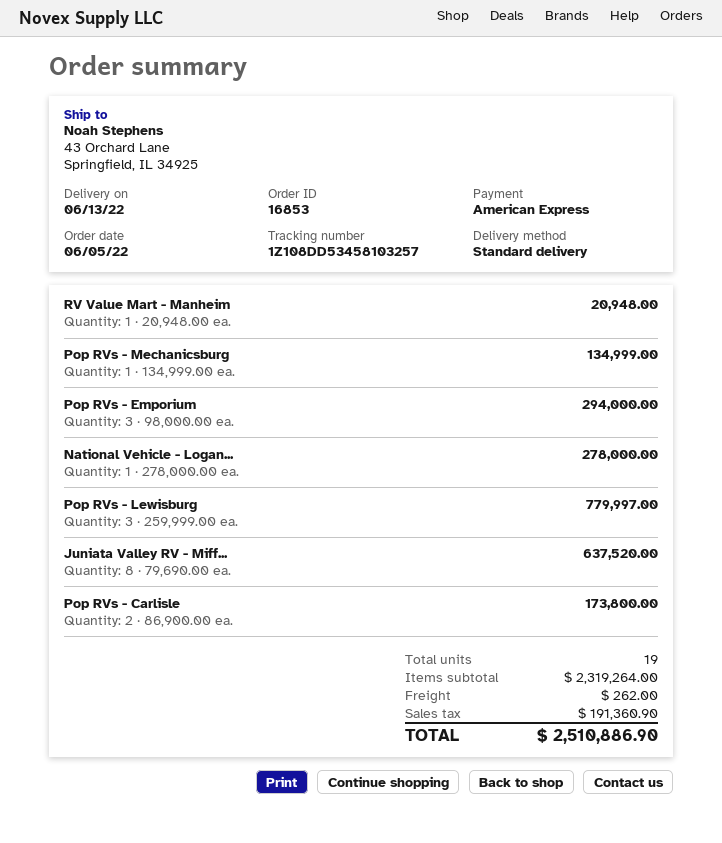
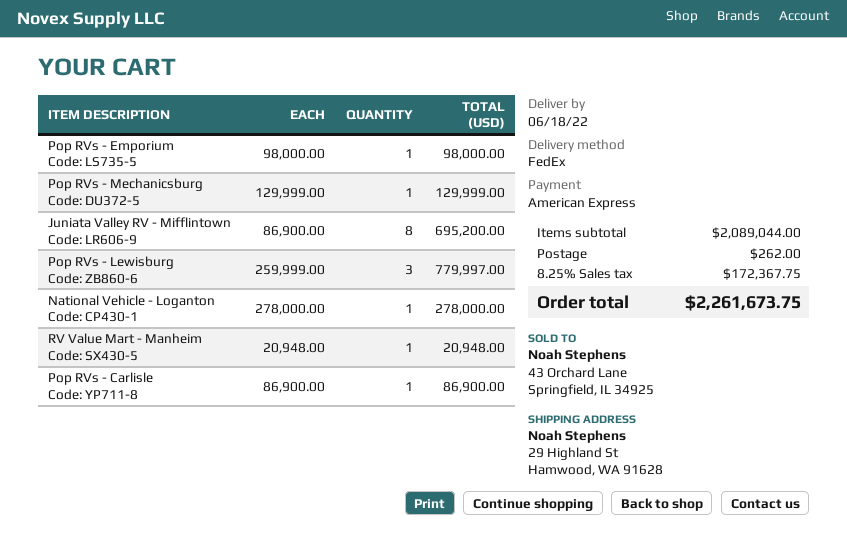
delivery date: 2022-06-13 -> 2022-06-18
shipping method: standard -> FedEx
ship to: 43 Orchard Lane, Springfield, IL 34925 -> 29 Highland St, Hamwood, WA 91628
Pop RVs - Mechanicsburg: 1 x 134999.00 = 134999.00 -> 1 x 129999.00 = 129999.00
Pop RVs - Emporium: 3 x 98000.00 = 294000.00 -> 1 x 98000.00 = 98000.00
Juniata Valley RV - Miff...: 8 x 79690.00 = 637520.00 -> 8 x 86900.00 = 695200.00
Pop RVs - Carlisle: 2 x 86900.00 = 173800.00 -> 1 x 86900.00 = 86900.00
subtotal: 2319264.00 -> 2089044.00
tax: 191360.90 -> 172367.75
total: 2510886.90 -> 2261673.75

